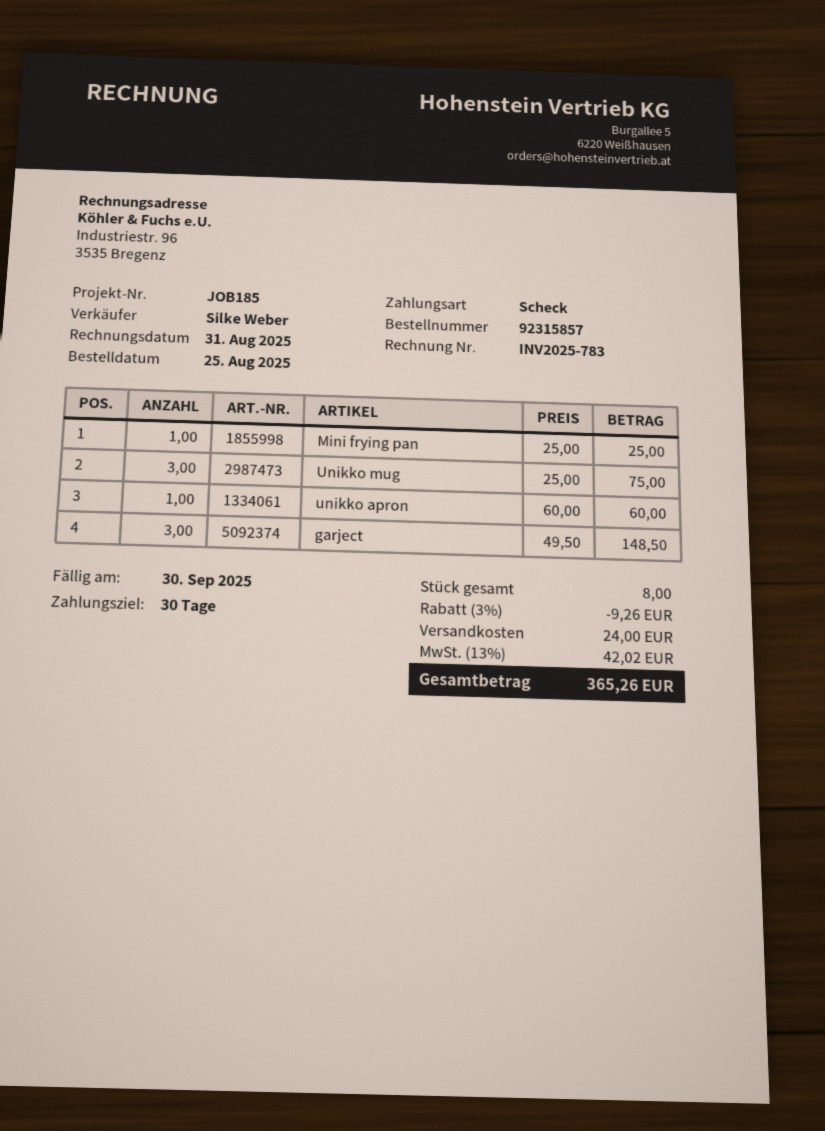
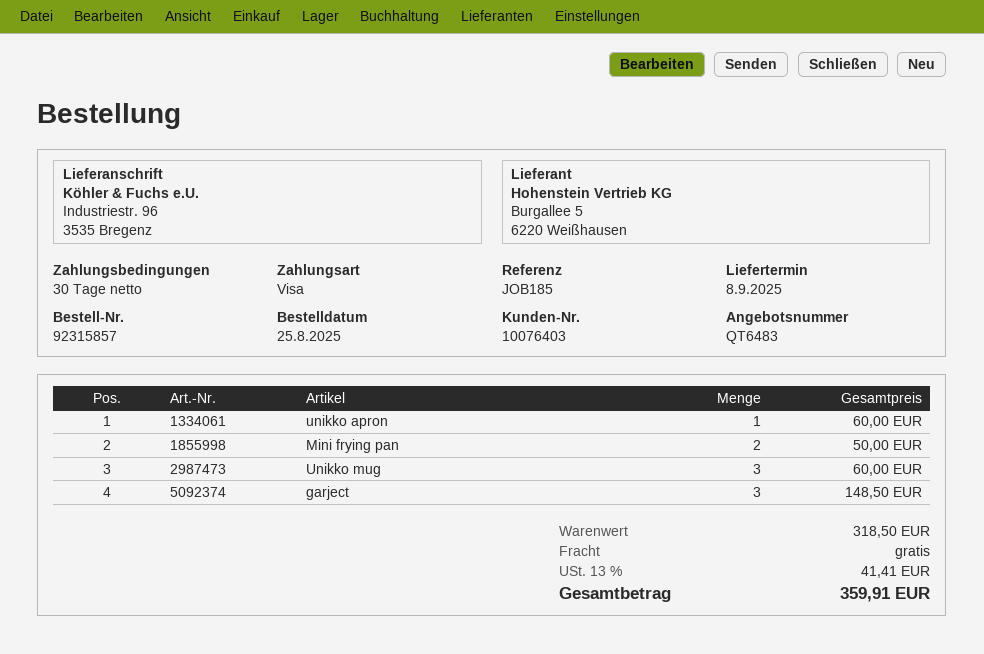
payment method: cheque -> Visa
Mini frying pan: 1 for 25.00 -> 2 for 50.00
Unikko mug: 3 for 75.00 -> 3 for 60.00
discount: 3% = 9.26 -> none
shipping: 24.00 -> 0.00
tax: 13% = 42.02 -> 13% = 41.41
total: 365.26 -> 359.91

